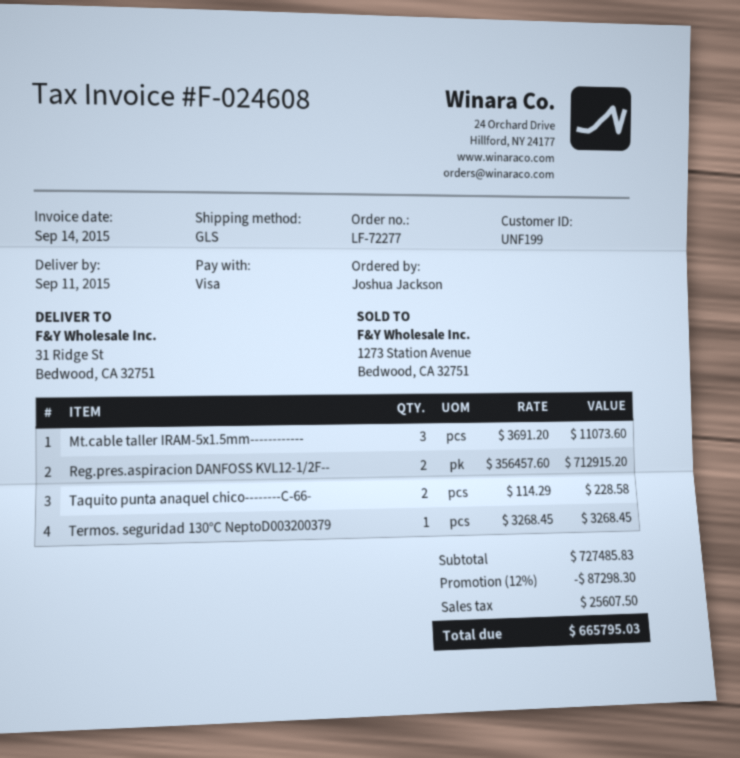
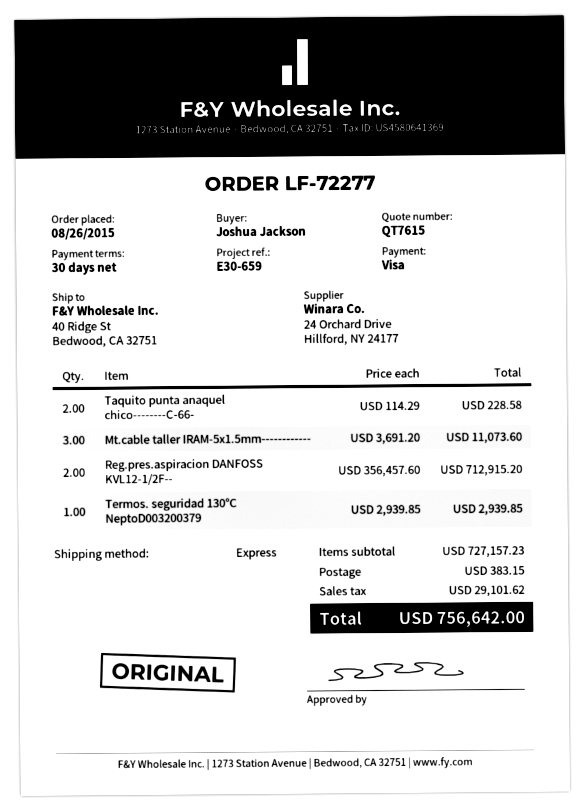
shipping method: GLS -> express
ship to: 31 Ridge St, Bedwood, CA 32751 -> 40 Ridge St, Bedwood, CA 32751
Termos. seguridad 130°C NeptoD003200379: 1 x 3268.45 = 3268.45 -> 1 x 2939.85 = 2939.85
subtotal: 727485.83 -> 727157.23
discount: 12% = 87298.30 -> none
shipping: none -> 383.15
tax: 25607.50 -> 29101.62
total: 665795.03 -> 756642.00

